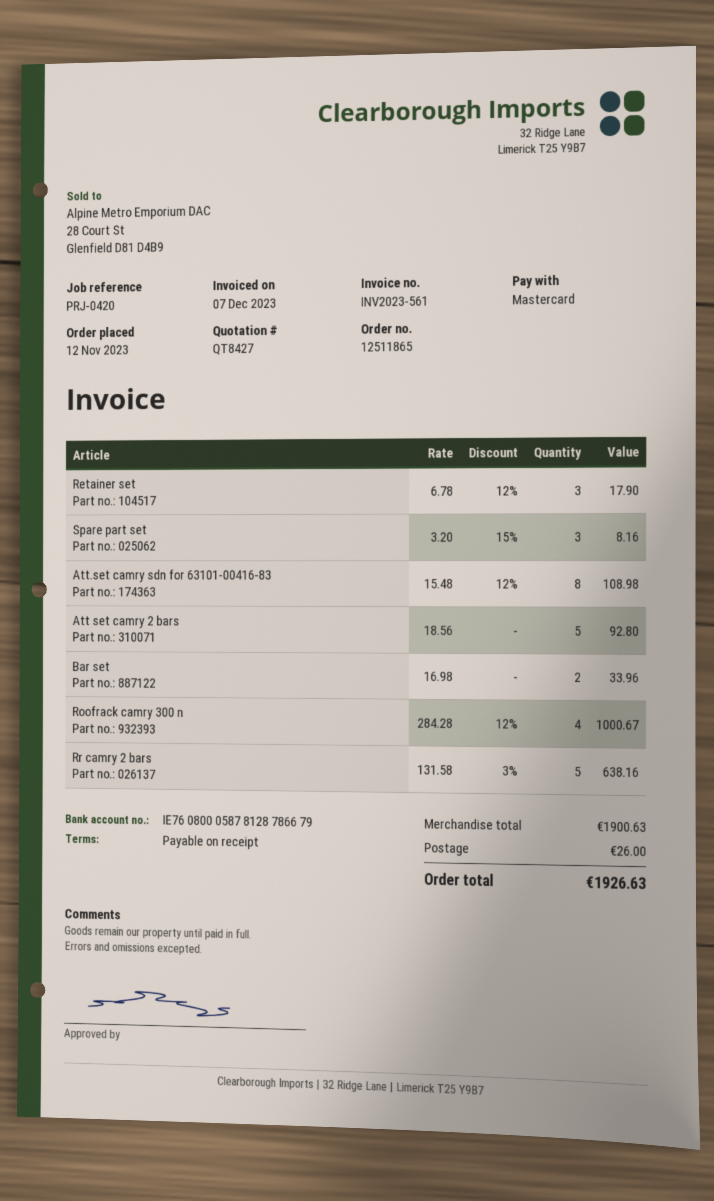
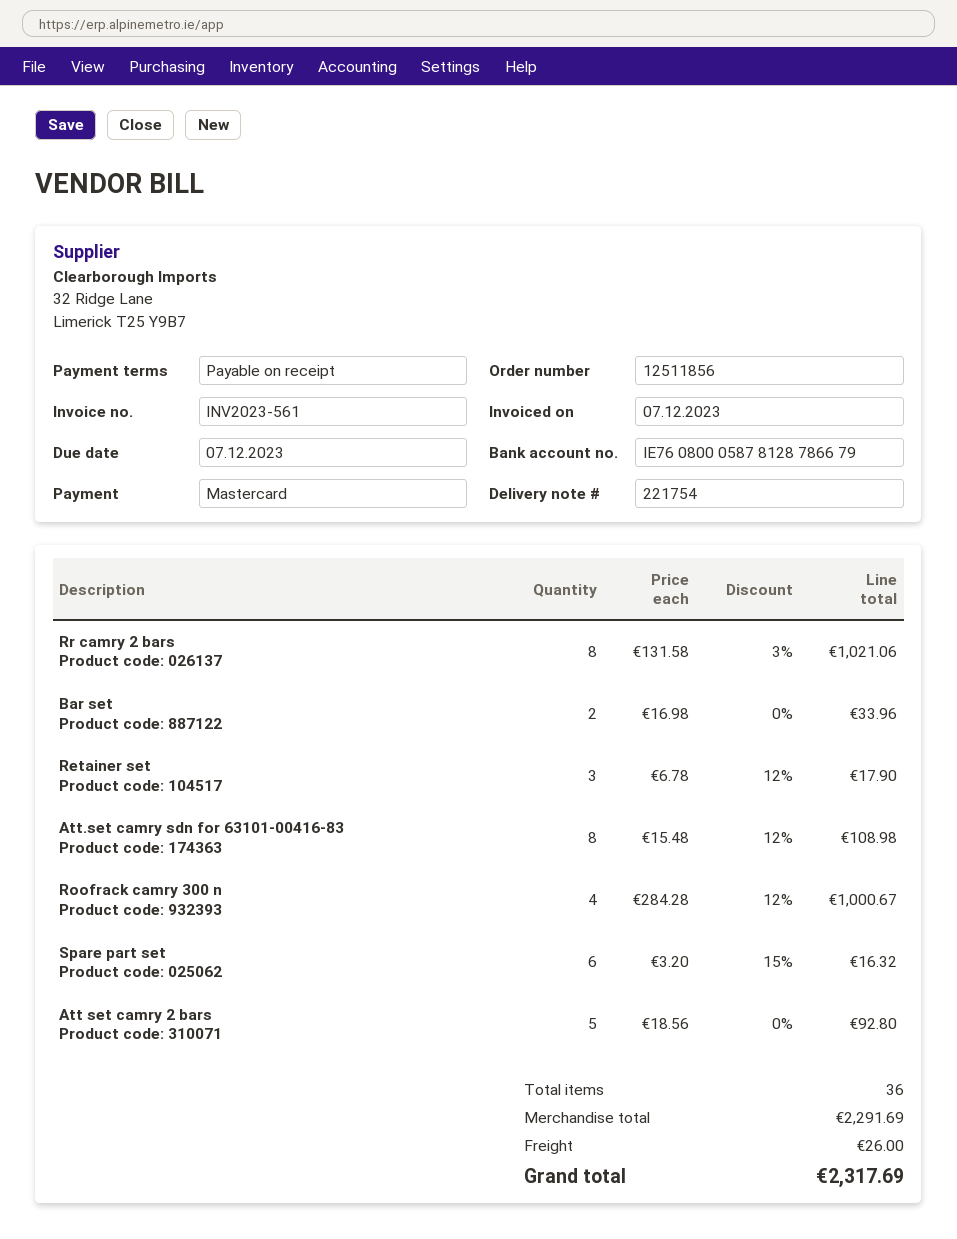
order number: 12511865 -> 12511856
Spare part set: 3 x 3.20 - 15% = 8.16 -> 6 x 3.20 - 15% = 16.32
Rr camry 2 bars: 5 x 131.58 - 3% = 638.16 -> 8 x 131.58 - 3% = 1021.06
subtotal: 1900.63 -> 2291.69
total: 1926.63 -> 2317.69

